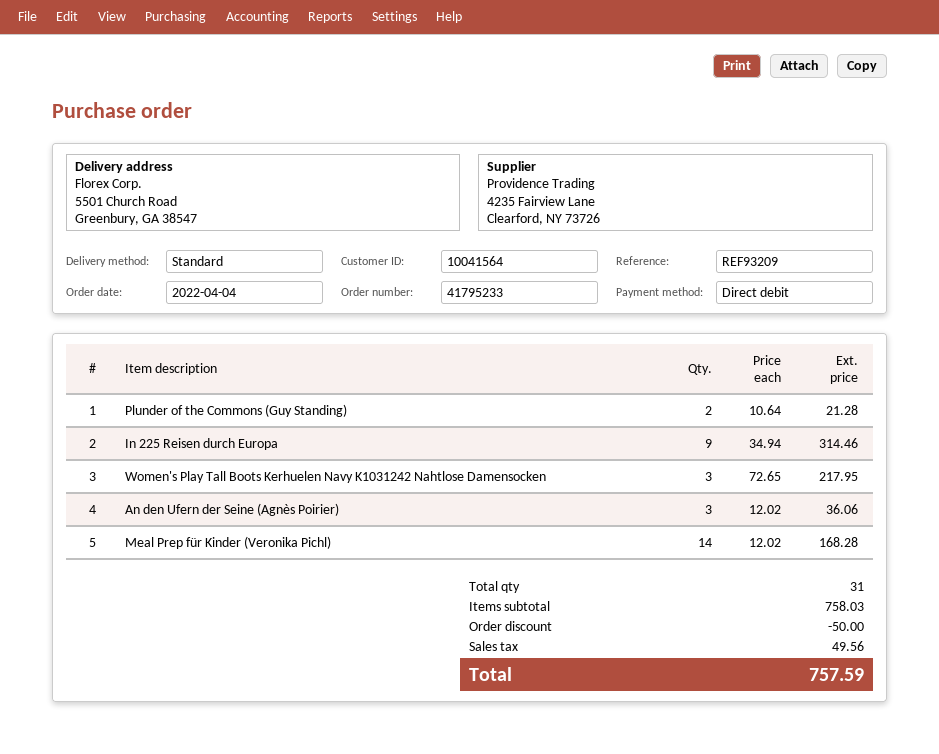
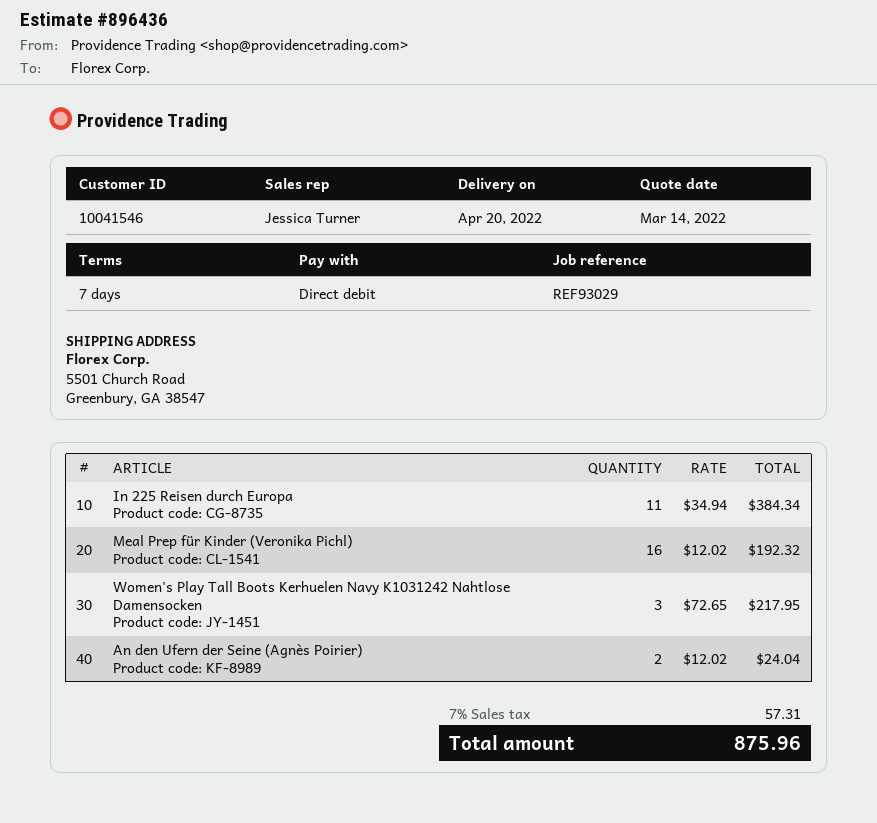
customer number: 10041564 -> 10041546
reference: REF93209 -> REF93029
Plunder of the Commons (Guy Standing): 2 x 10.64 = 21.28 -> none
In 225 Reisen durch Europa: 9 x 34.94 = 314.46 -> 11 x 34.94 = 384.34
An den Ufern der Seine (Agnès Poirier): 3 x 12.02 = 36.06 -> 2 x 12.02 = 24.04
Meal Prep für Kinder (Veronika Pichl): 14 x 12.02 = 168.28 -> 16 x 12.02 = 192.32
discount: 50.00 -> none
tax: 49.56 -> 57.31
total: 757.59 -> 875.96

